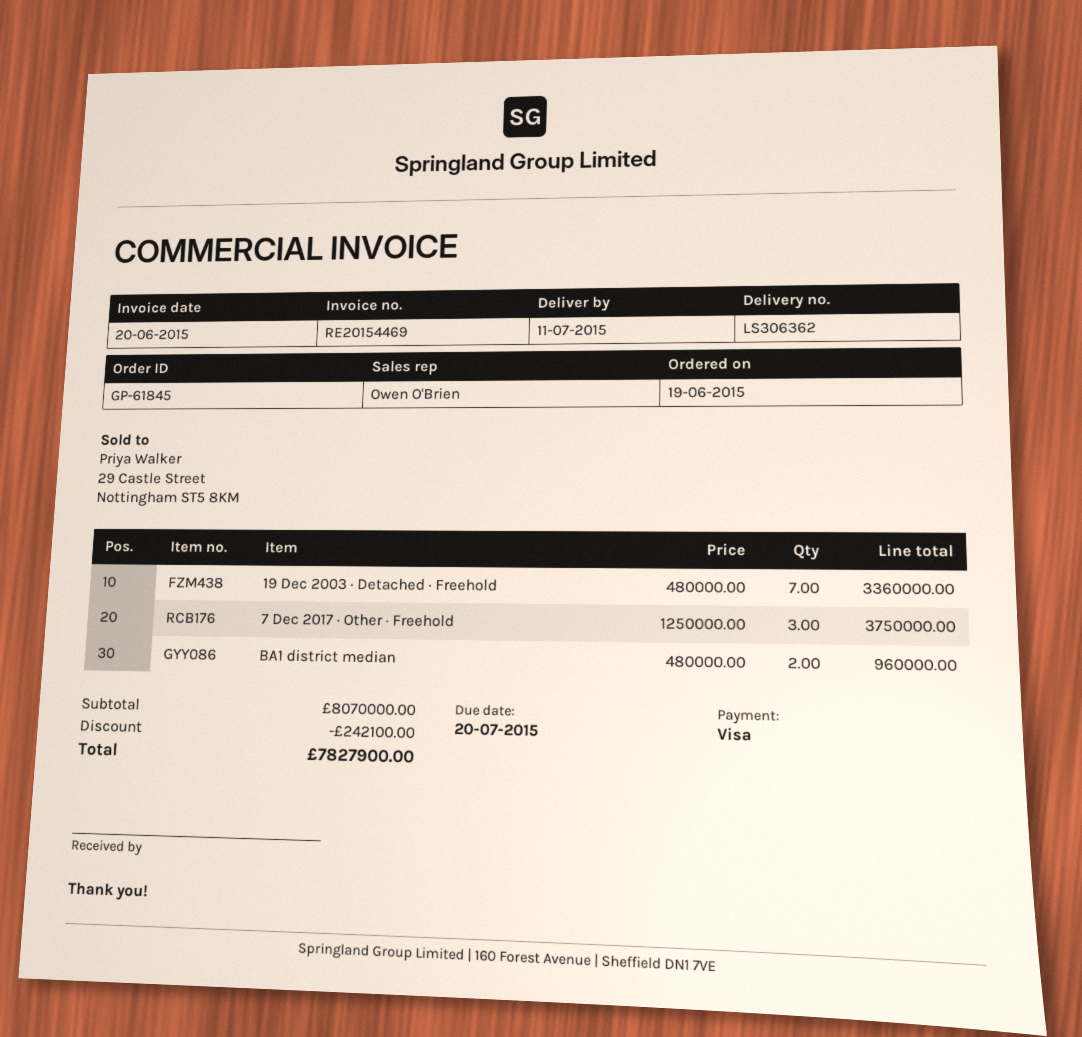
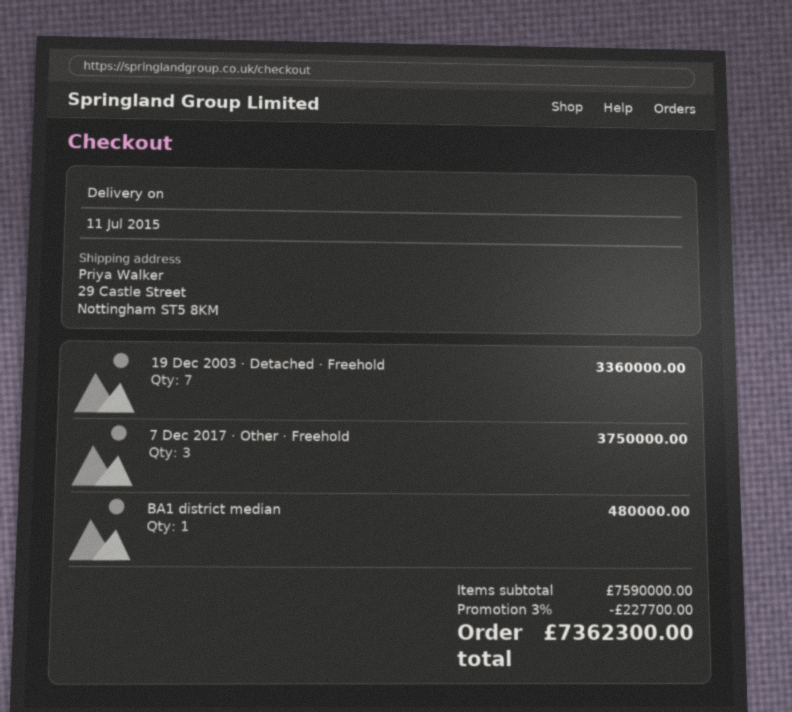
BA1 district median: 2 for 960000.00 -> 1 for 480000.00
subtotal: 8070000.00 -> 7590000.00
discount: 242100.00 -> 227700.00
total: 7827900.00 -> 7362300.00

